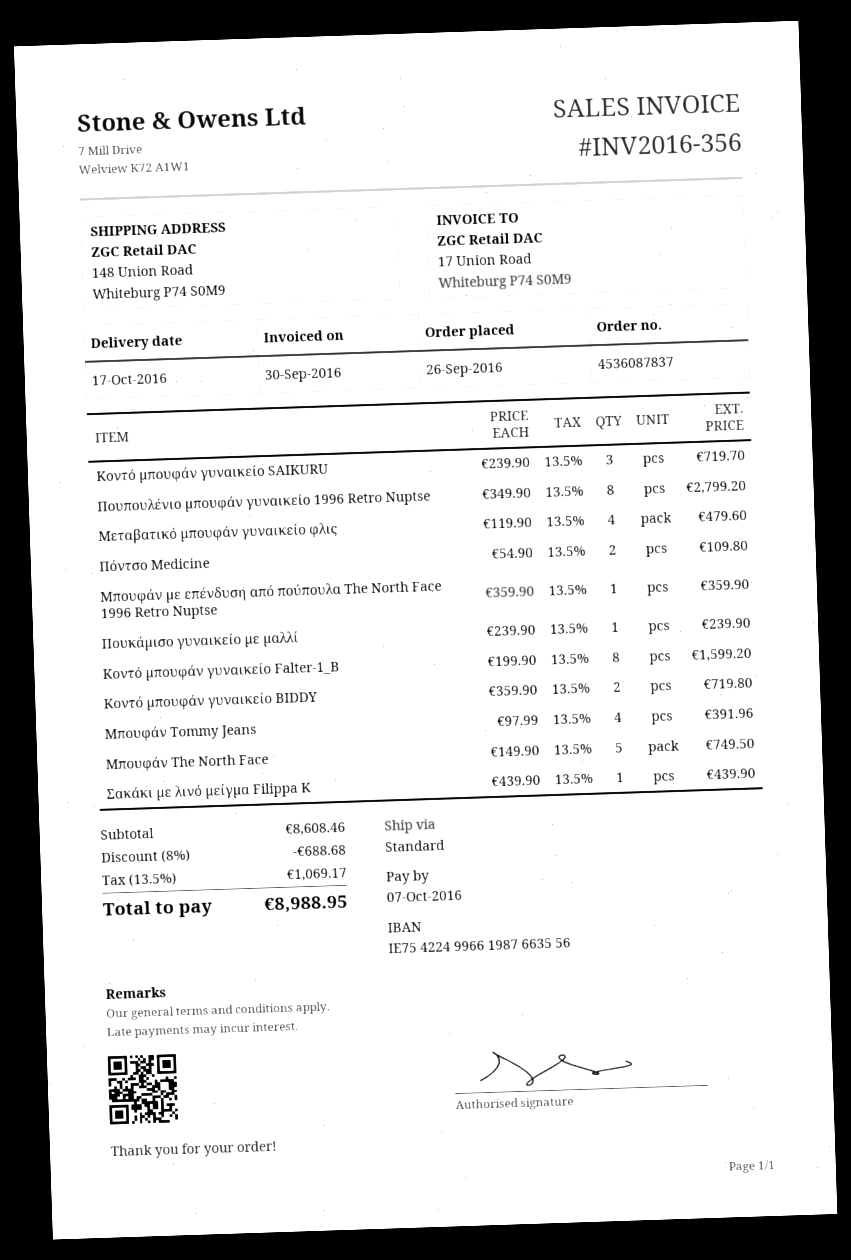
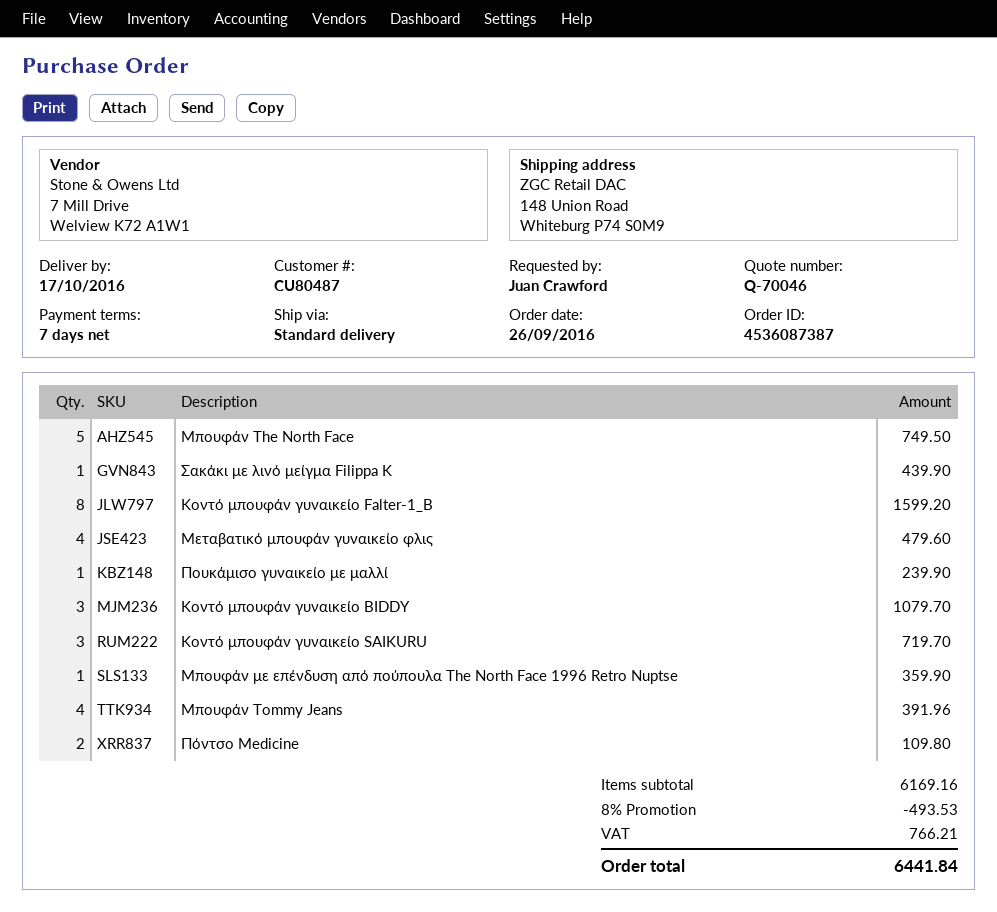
order number: 4536087837 -> 4536087387
Πουπουλένιο μπουφάν γυναικείο 1996 Retro Nuptse: 8 for 2799.20 -> none
Κοντό μπουφάν γυναικείο BIDDY: 2 for 719.80 -> 3 for 1079.70
subtotal: 8608.46 -> 6169.16
discount: 8% = 688.68 -> 8% = 493.53
tax: 1069.17 -> 766.21
total: 8988.95 -> 6441.84

